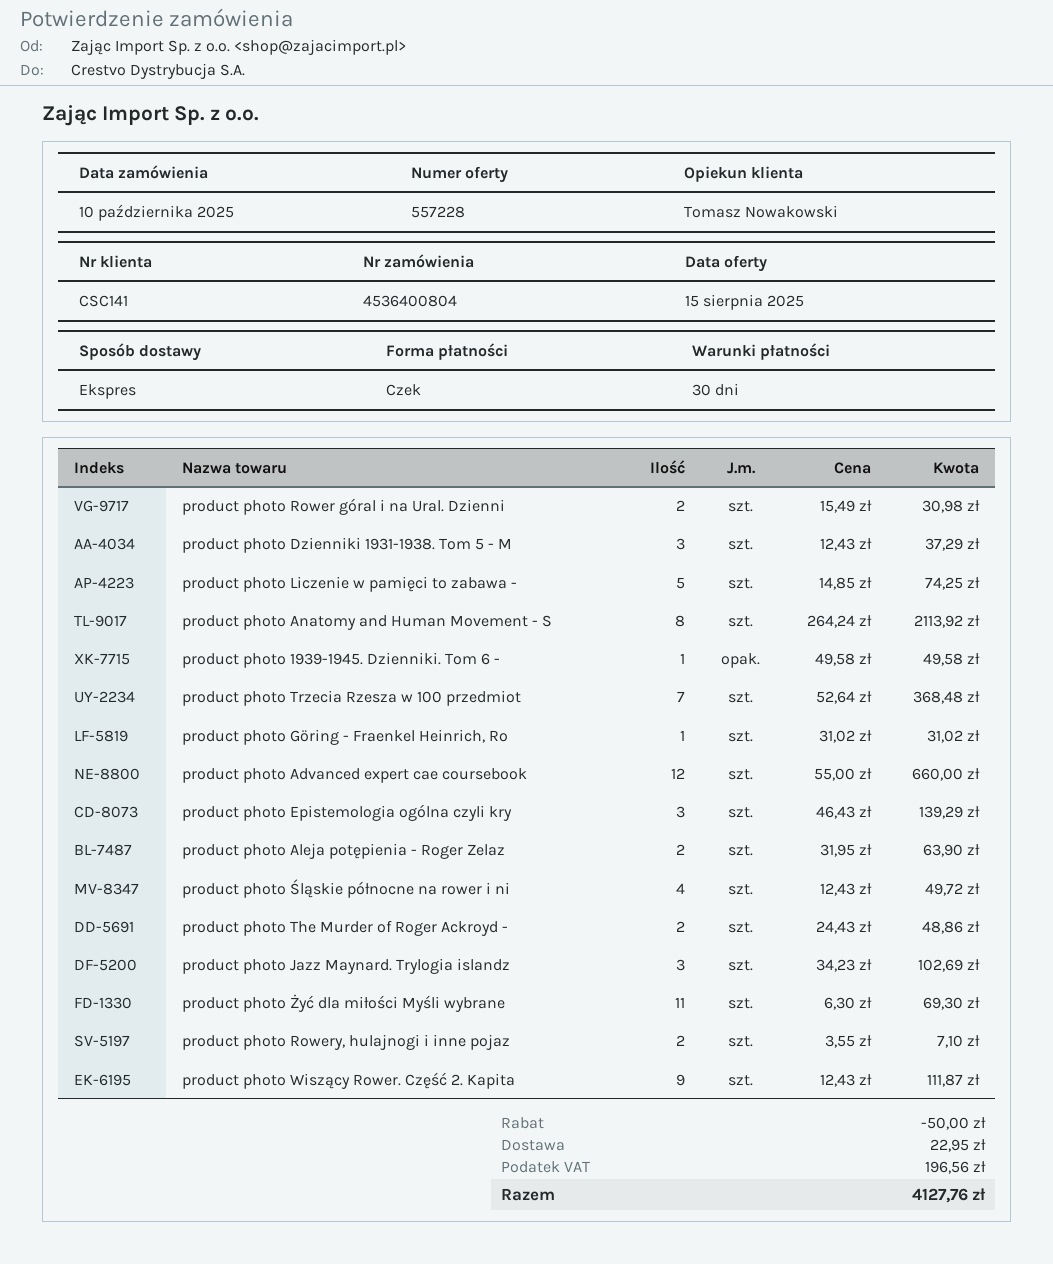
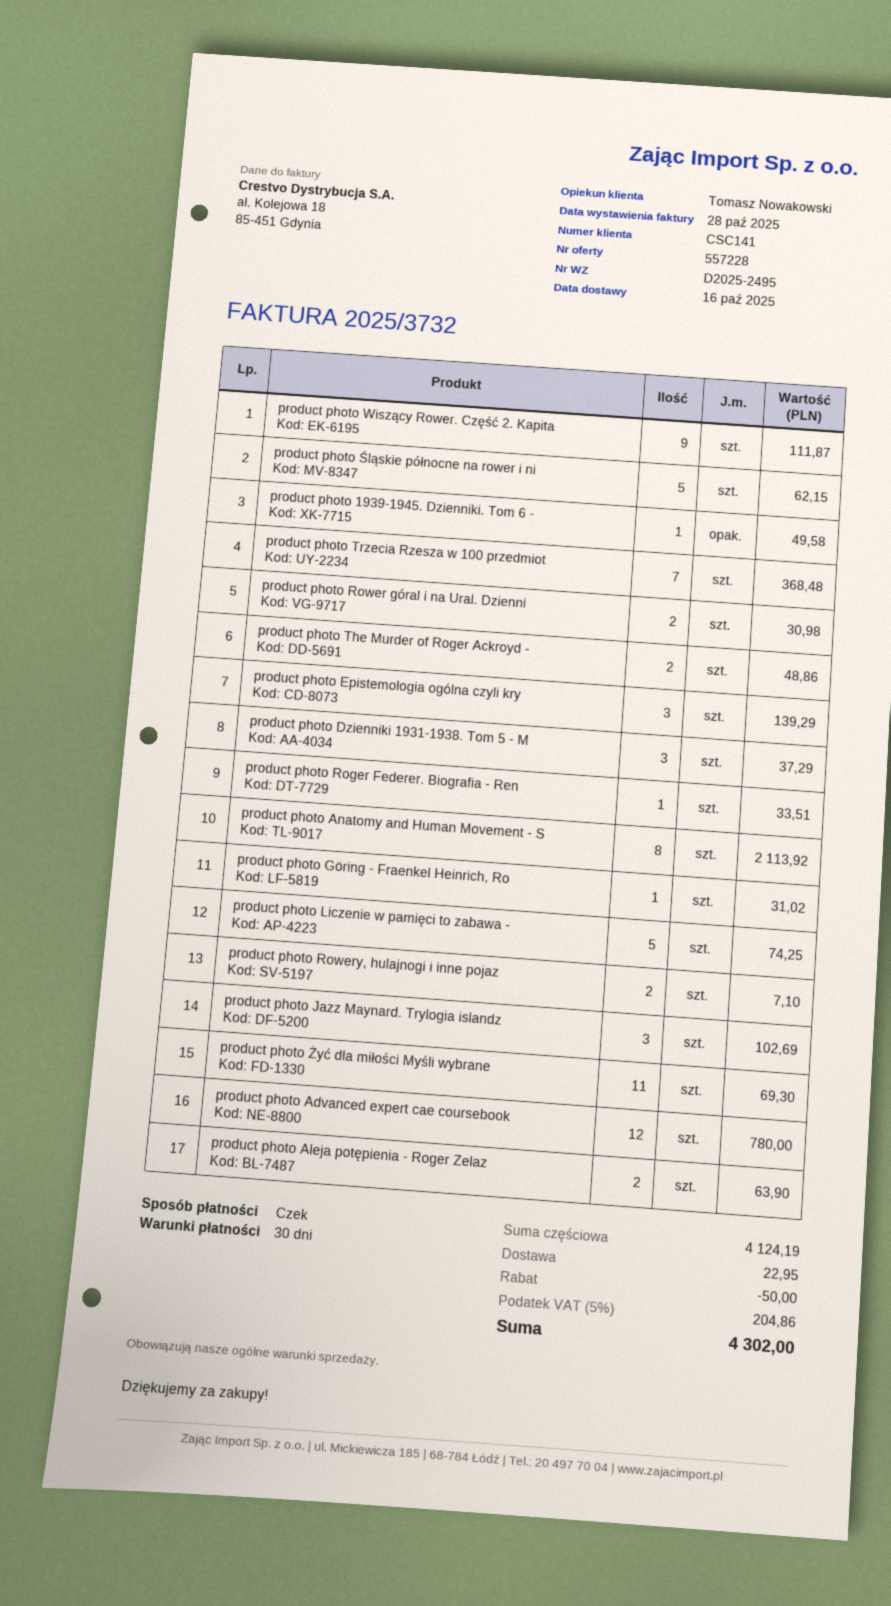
product photo Advanced expert cae coursebook: 12 for 660.00 -> 12 for 780.00
product photo Śląskie północne na rower i ni: 4 for 49.72 -> 5 for 62.15
product photo Roger Federer. Biografia - Ren: none -> 1 for 33.51
tax: 196.56 -> 204.86
total: 4127.76 -> 4302.00

